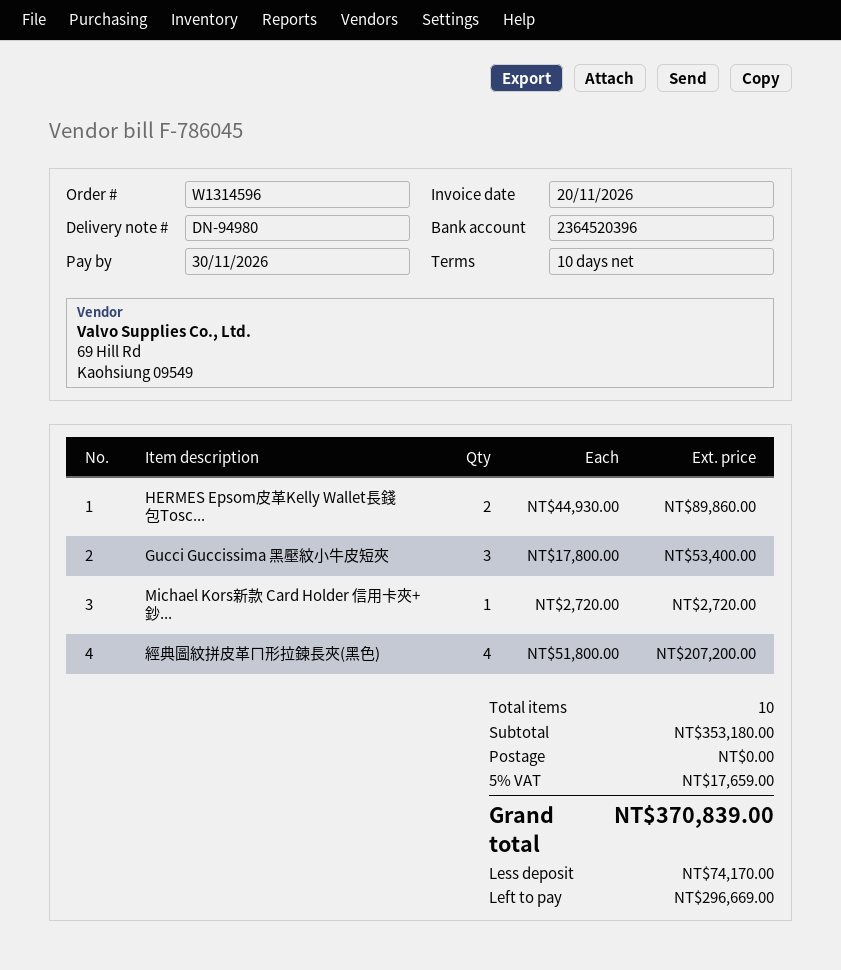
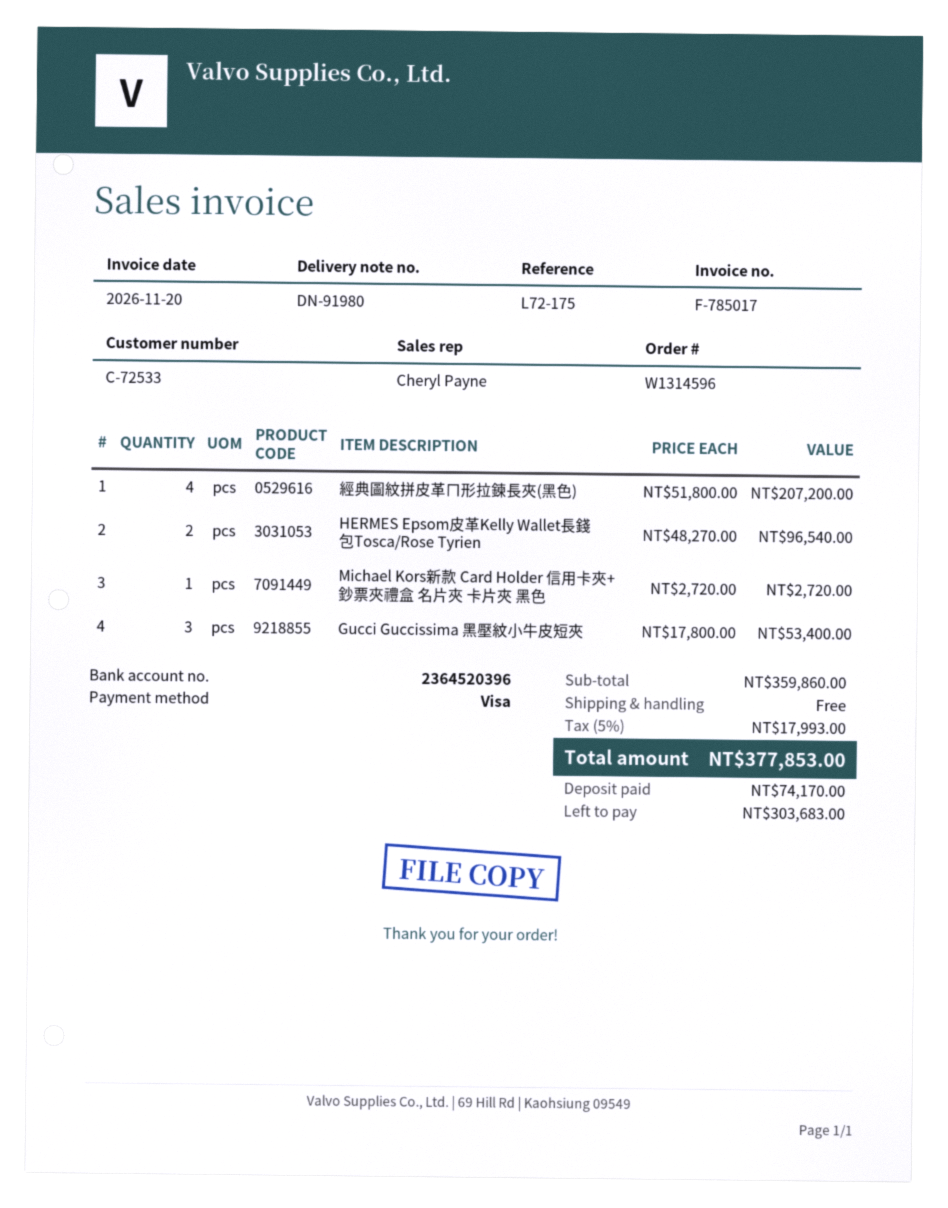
delivery note number: DN-94980 -> DN-91980
invoice number: F-786045 -> F-785017
HERMES Epsom皮革Kelly Wallet長錢包Tosc...: 2 x 44930.00 = 89860.00 -> 2 x 48270.00 = 96540.00
subtotal: 353180.00 -> 359860.00
tax: 5% = 17659.00 -> 5% = 17993.00
total: 370839.00 -> 377853.00
balance: 296669.00 -> 303683.00

